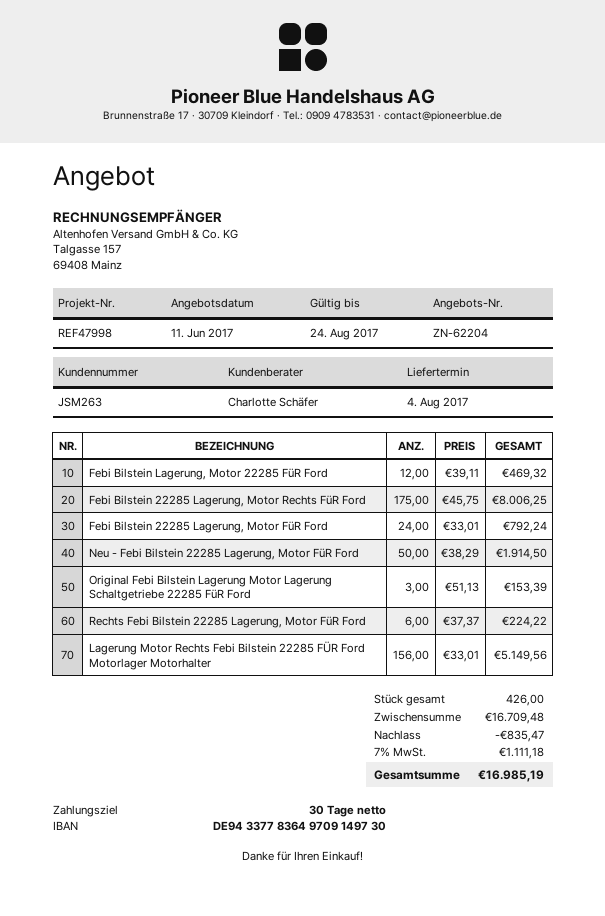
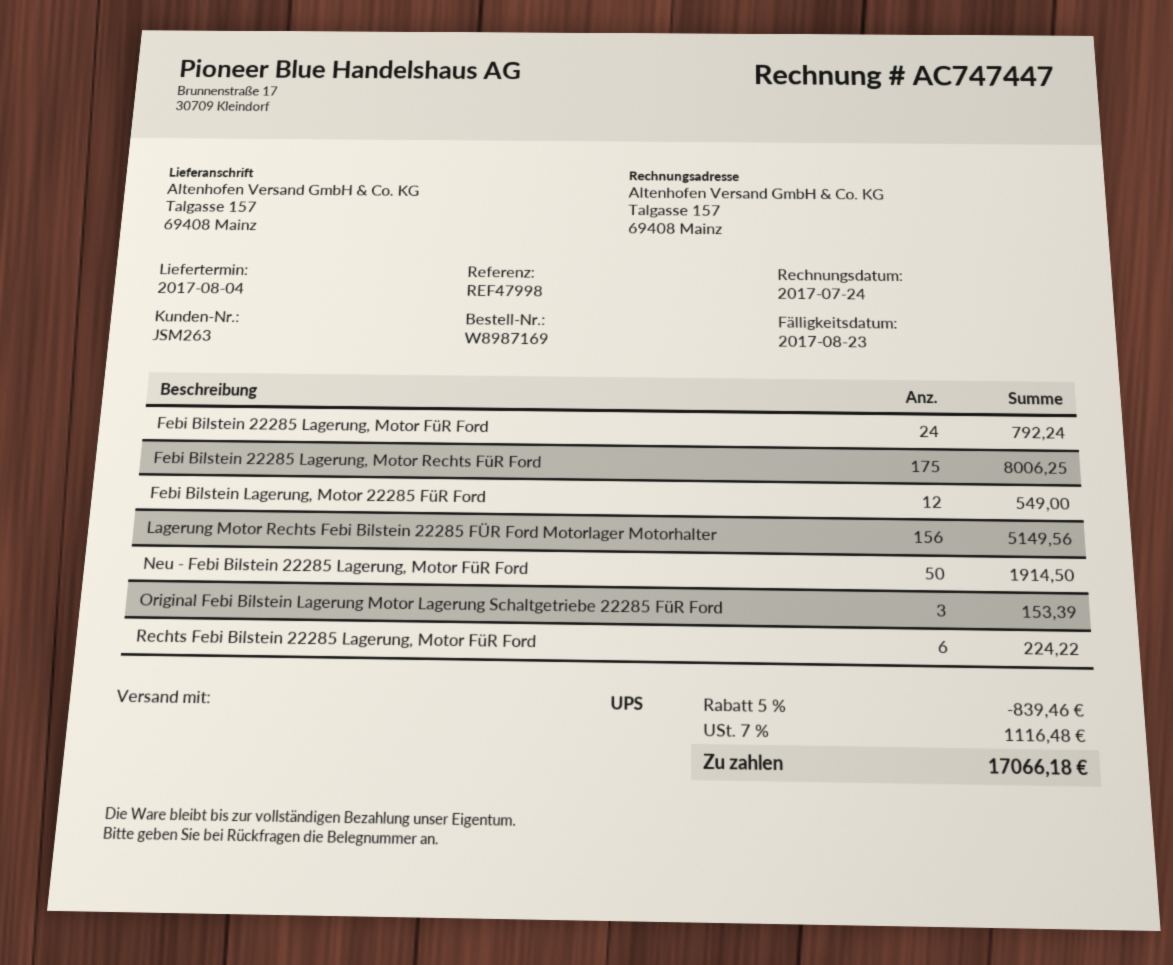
Febi Bilstein Lagerung, Motor 22285 FüR Ford: 12 for 469.32 -> 12 for 549.00
discount: 835.47 -> 839.46
tax: 7% = 1111.18 -> 7% = 1116.48
total: 16985.19 -> 17066.18

